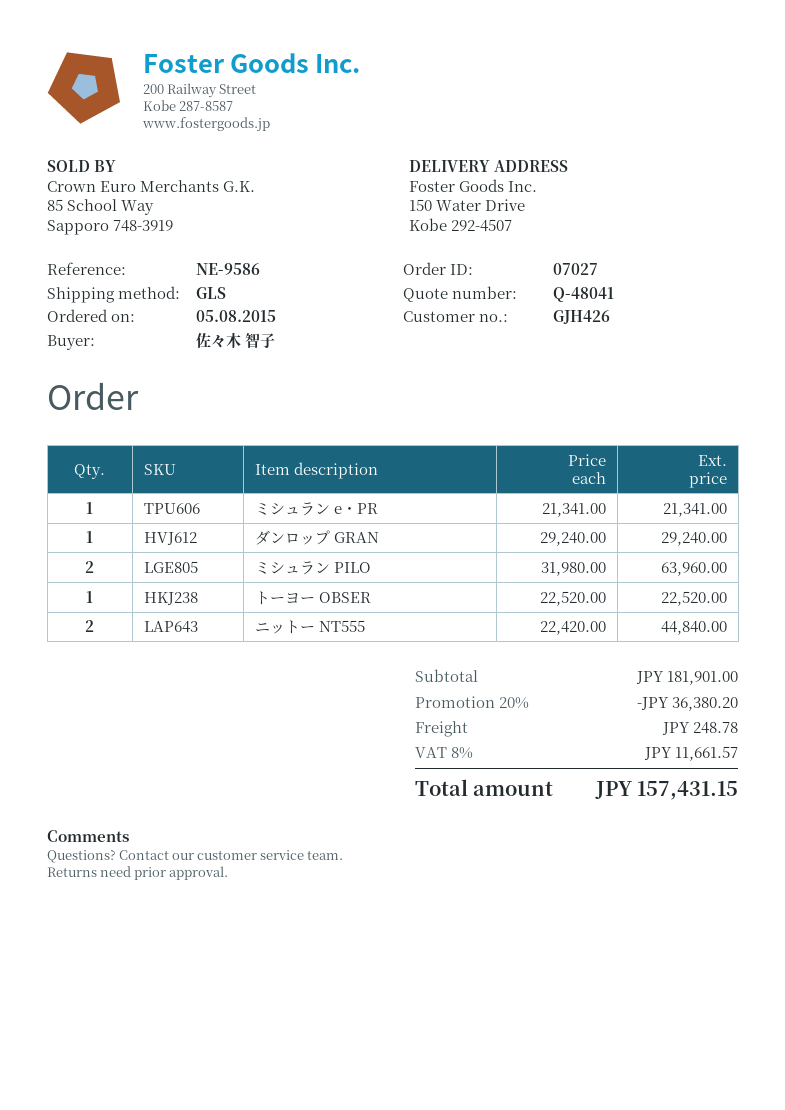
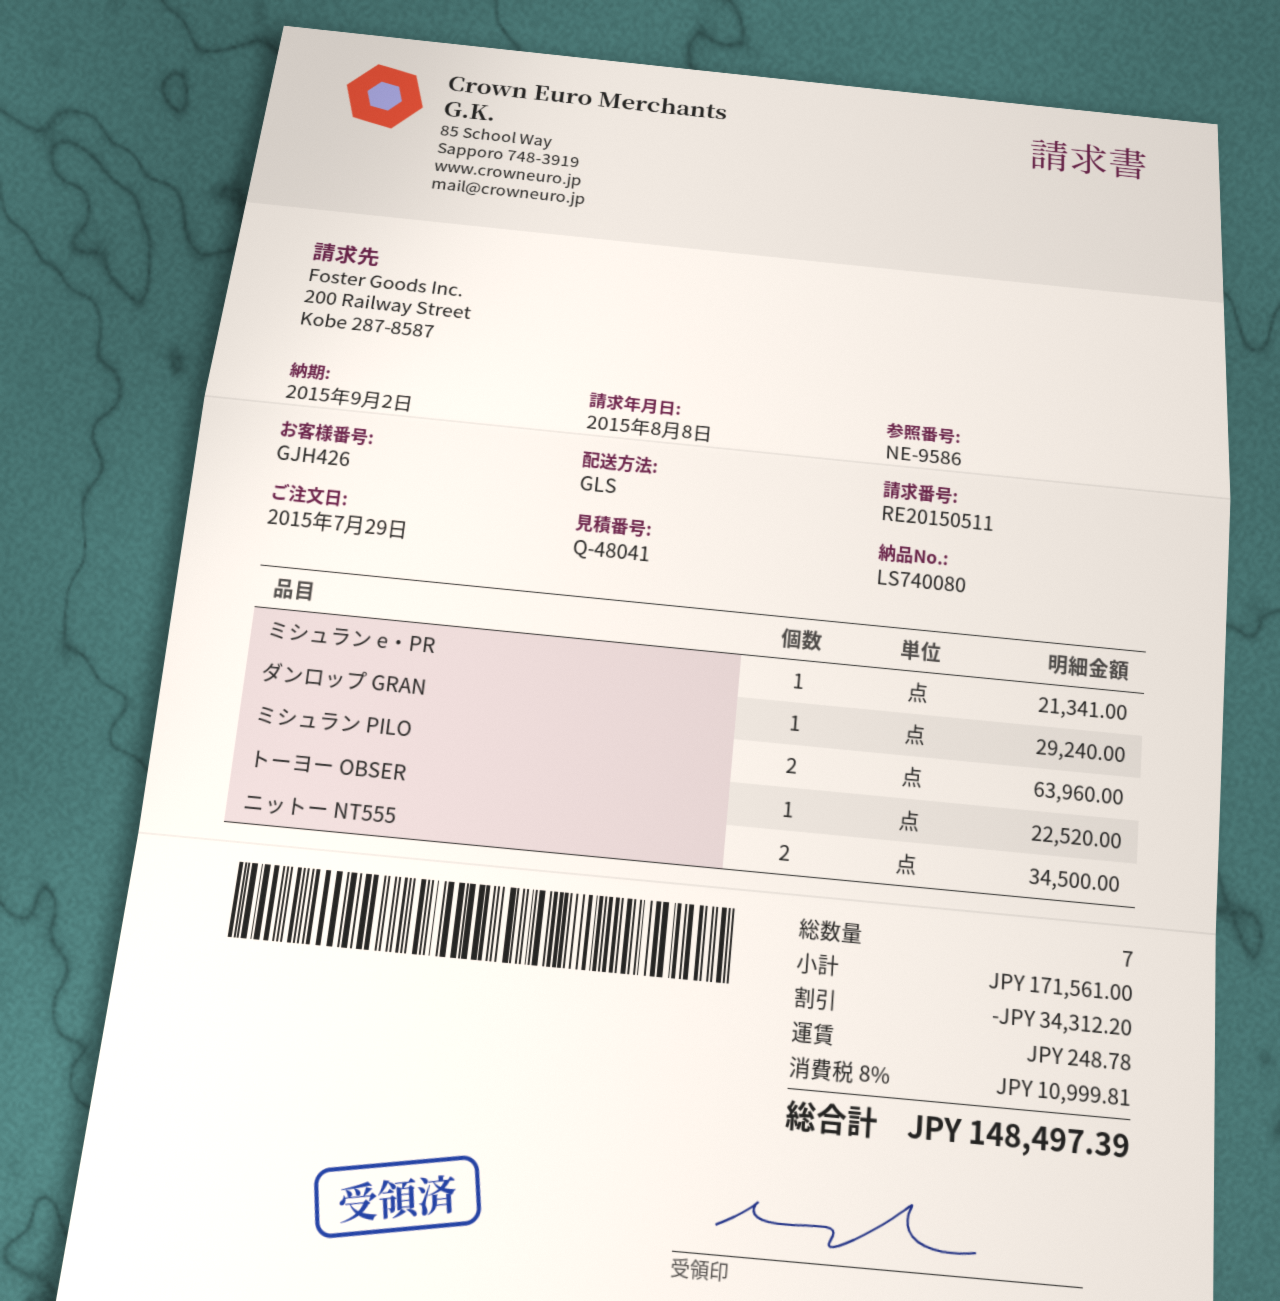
order date: 2015-08-05 -> 2015-07-29
ニットー NT555: 2 for 44840.00 -> 2 for 34500.00
subtotal: 181901.00 -> 171561.00
discount: 36380.20 -> 34312.20
tax: 8% = 11661.57 -> 8% = 10999.81
total: 157431.15 -> 148497.39

